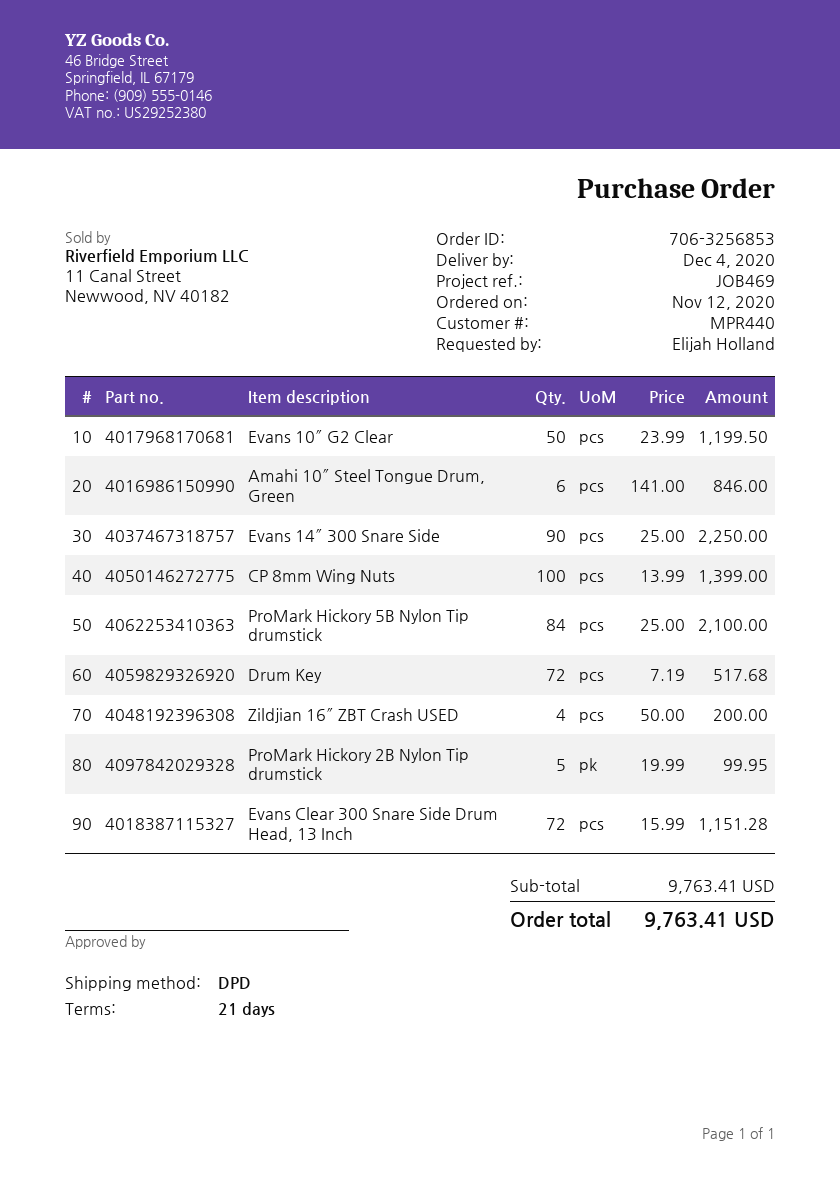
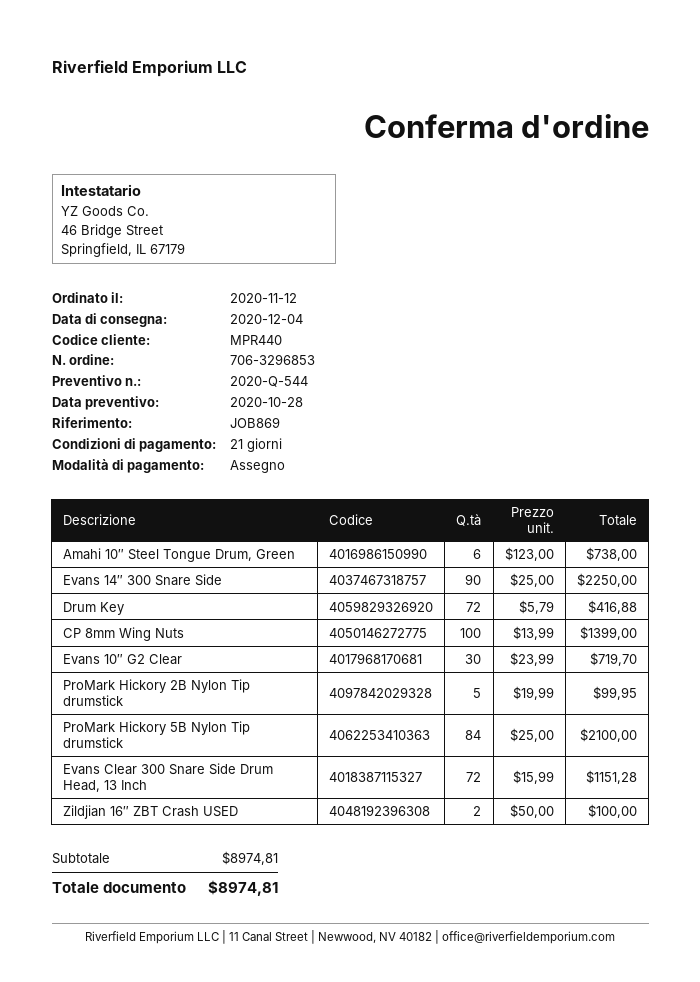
order number: 706-3256853 -> 706-3296853
reference: JOB469 -> JOB869
Evans 10″ G2 Clear: 50 x 23.99 = 1199.50 -> 30 x 23.99 = 719.70
Amahi 10″ Steel Tongue Drum, Green: 6 x 141.00 = 846.00 -> 6 x 123.00 = 738.00
Drum Key: 72 x 7.19 = 517.68 -> 72 x 5.79 = 416.88
Zildjian 16″ ZBT Crash USED: 4 x 50.00 = 200.00 -> 2 x 50.00 = 100.00
subtotal: 9763.41 -> 8974.81
total: 9763.41 -> 8974.81

